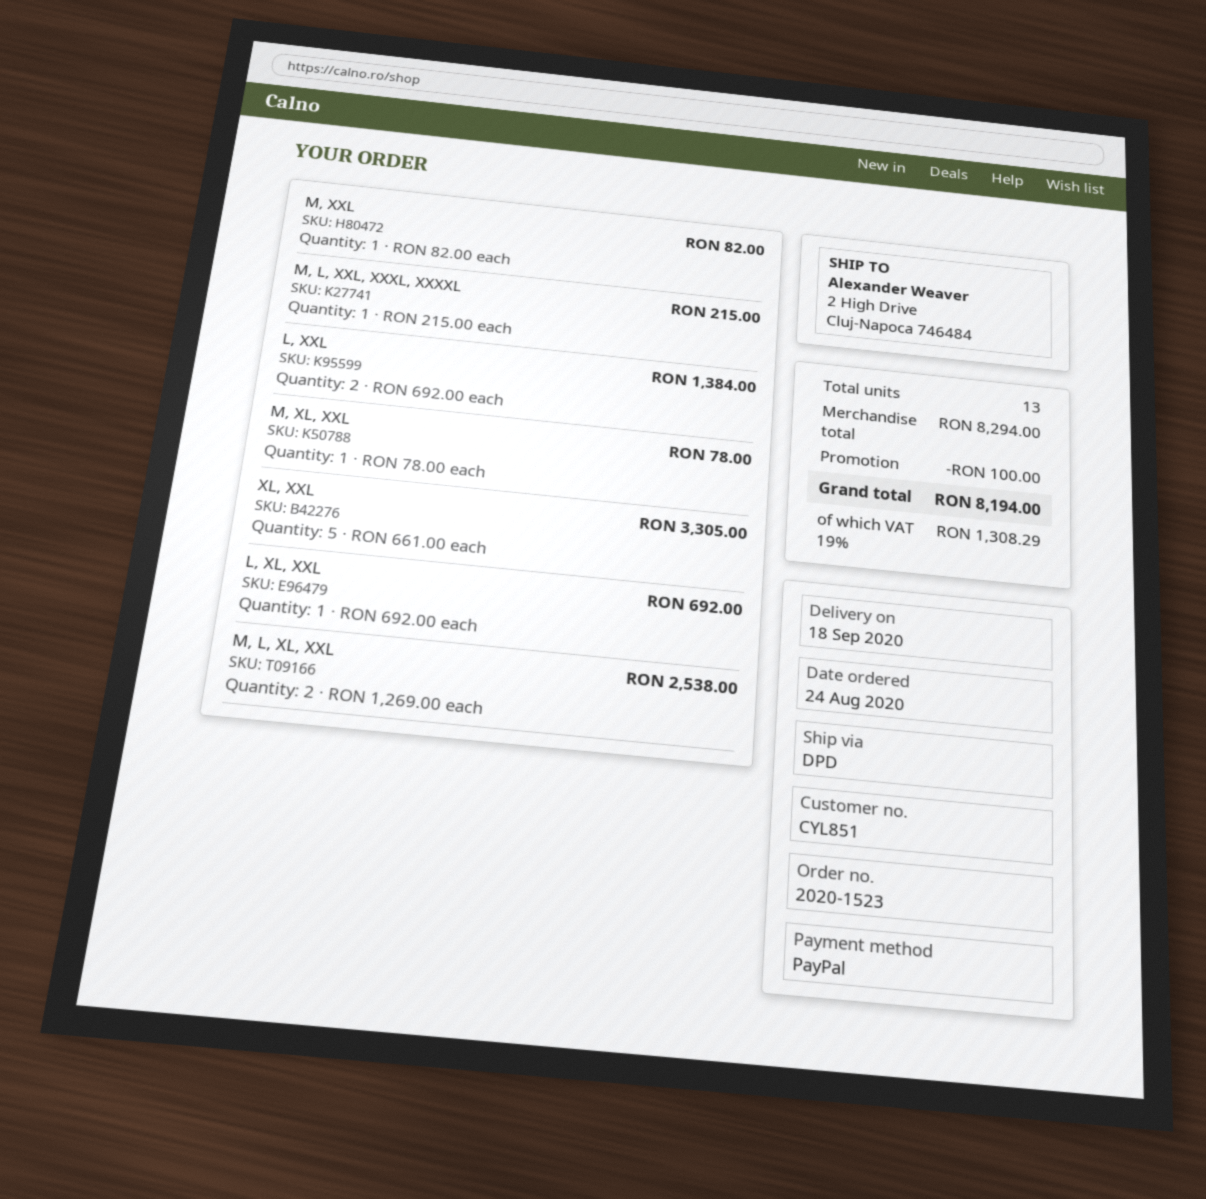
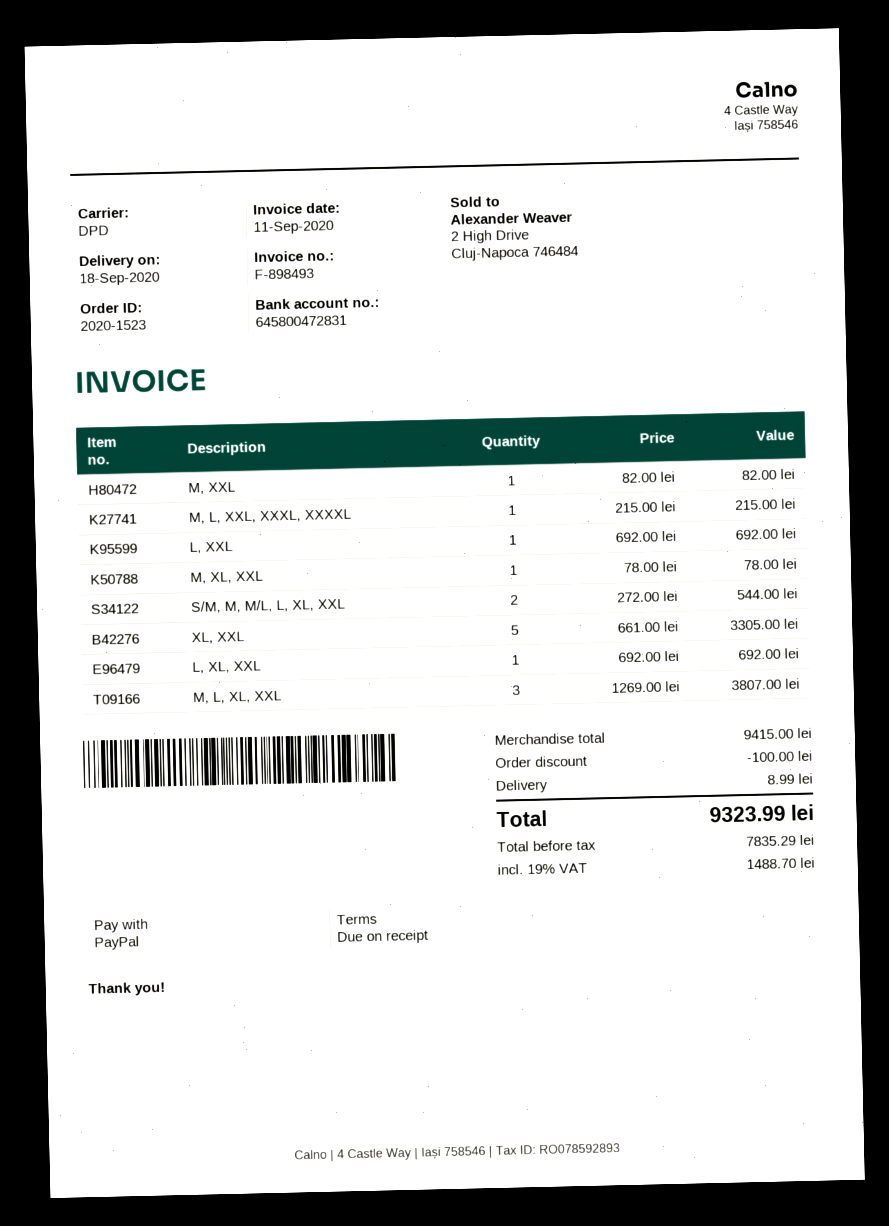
L, XXL: 2 x 692.00 = 1384.00 -> 1 x 692.00 = 692.00
M, L, XL, XXL: 2 x 1269.00 = 2538.00 -> 3 x 1269.00 = 3807.00
S/M, M, M/L, L, XL, XXL: none -> 2 x 272.00 = 544.00
subtotal: 8294.00 -> 9415.00
shipping: none -> 8.99
tax: 19% = 1308.29 -> 19% = 1488.70
total: 8194.00 -> 9323.99

